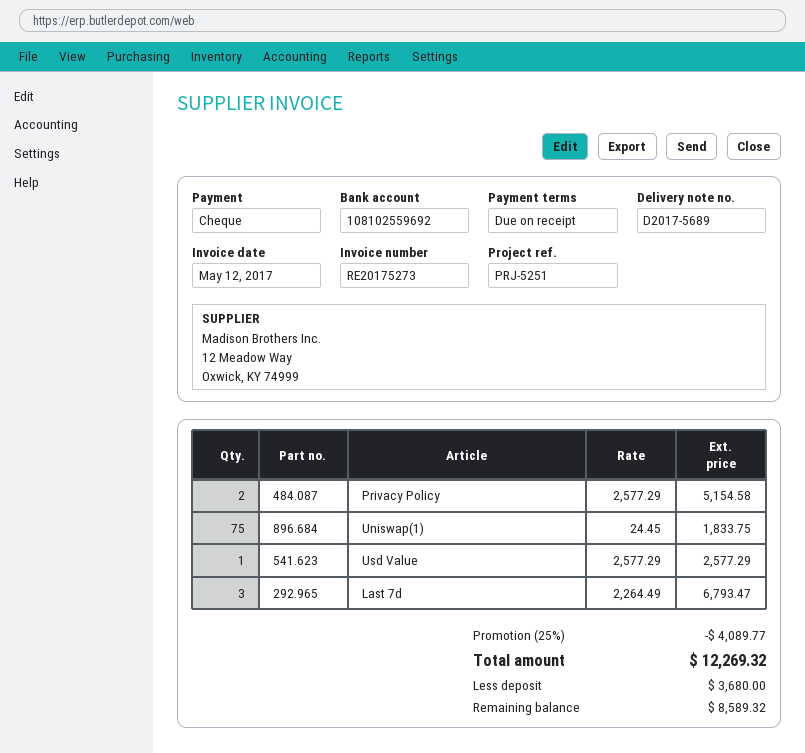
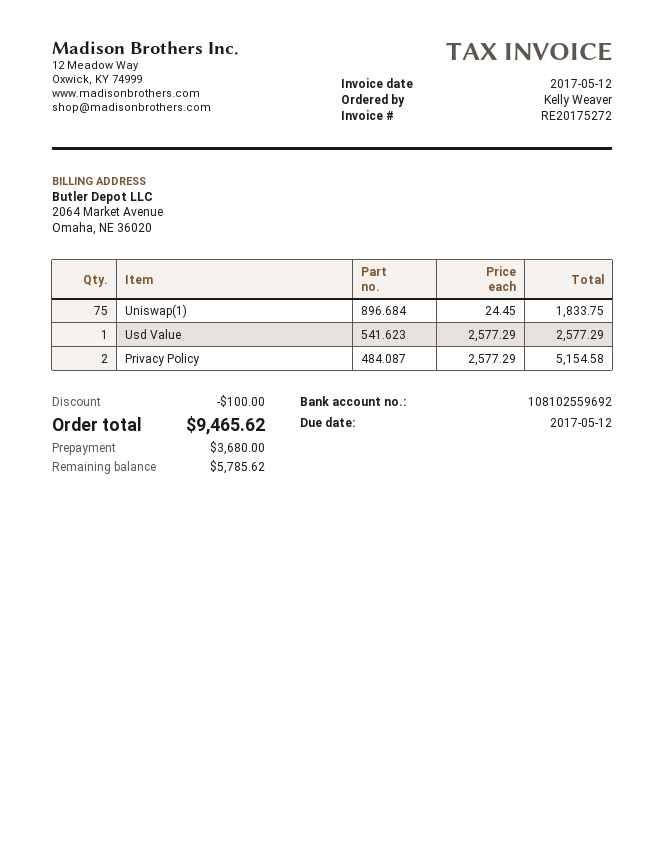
invoice number: RE20175273 -> RE20175272
Last 7d: 3 x 2264.49 = 6793.47 -> none
discount: 4089.77 -> 100.00
total: 12269.32 -> 9465.62
balance: 8589.32 -> 5785.62

